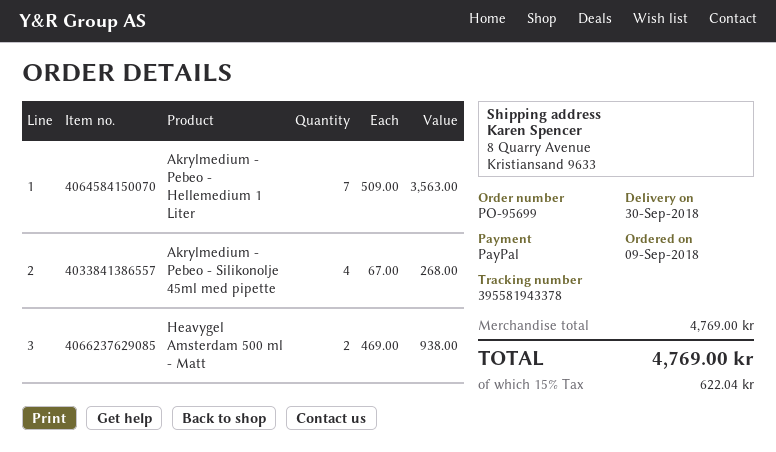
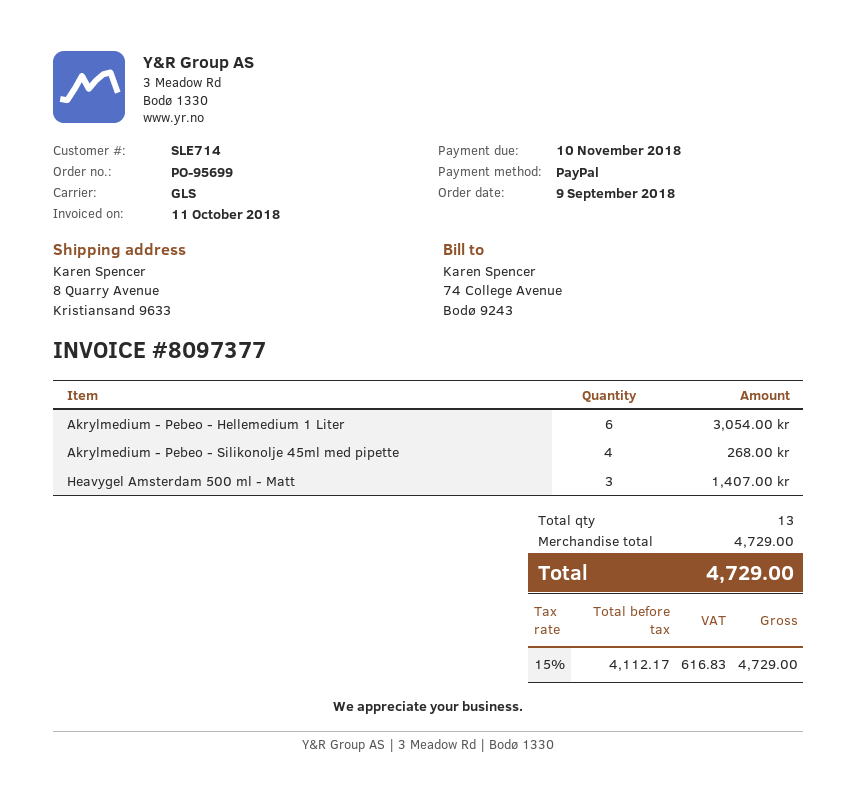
Akrylmedium - Pebeo - Hellemedium 1 Liter: 7 for 3563.00 -> 6 for 3054.00
Heavygel Amsterdam 500 ml - Matt: 2 for 938.00 -> 3 for 1407.00
subtotal: 4769.00 -> 4729.00
tax: 15% = 622.04 -> 15% = 616.83
total: 4769.00 -> 4729.00

